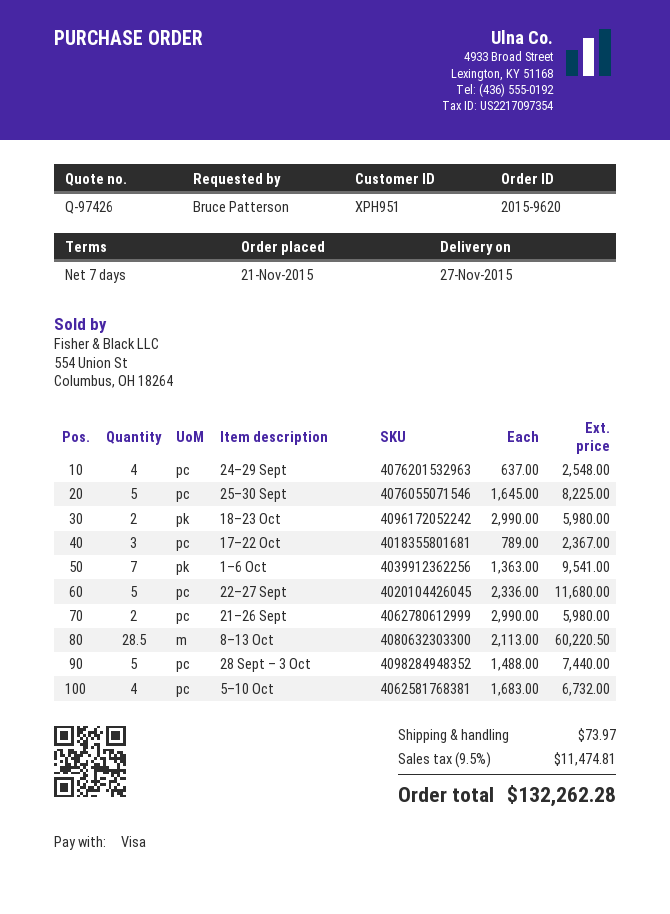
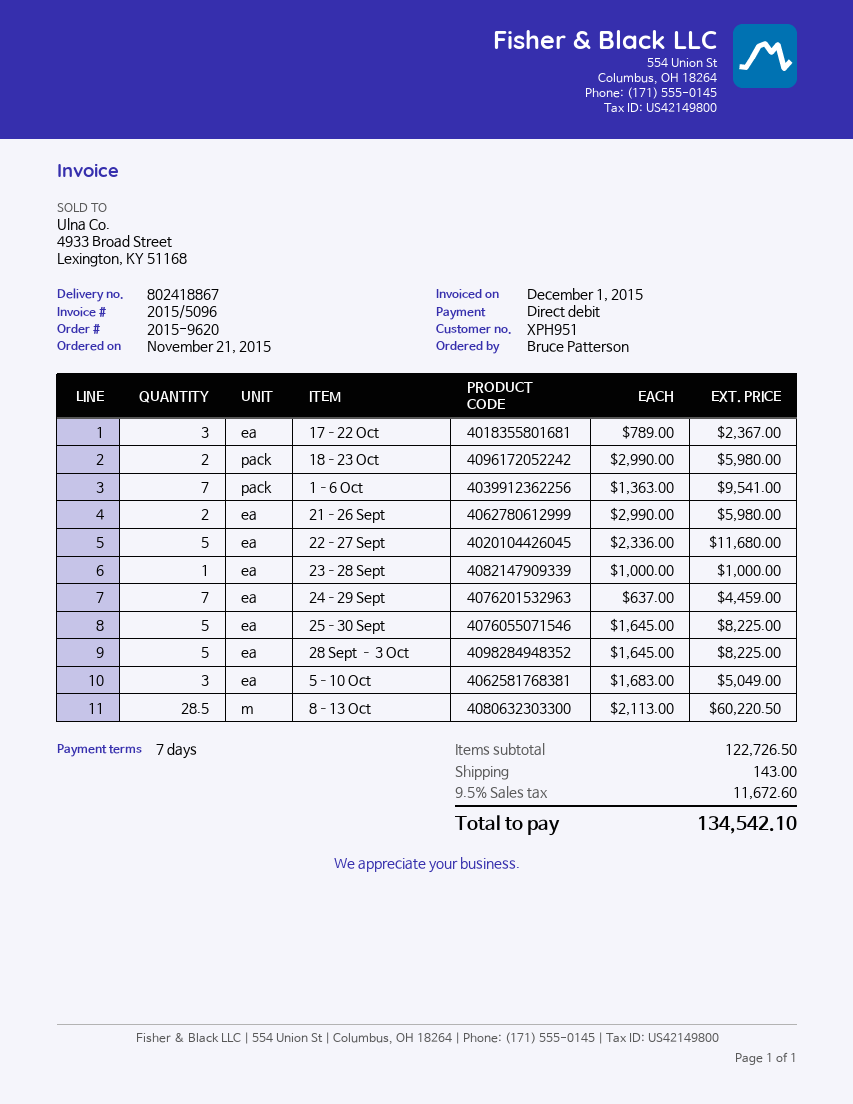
payment method: Visa -> direct debit
24–29 Sept: 4 x 637.00 = 2548.00 -> 7 x 637.00 = 4459.00
28 Sept – 3 Oct: 5 x 1488.00 = 7440.00 -> 5 x 1645.00 = 8225.00
5–10 Oct: 4 x 1683.00 = 6732.00 -> 3 x 1683.00 = 5049.00
23–28 Sept: none -> 1 x 1000.00 = 1000.00
shipping: 73.97 -> 143.00
tax: 9.5% = 11474.81 -> 9.5% = 11672.60
total: 132262.28 -> 134542.10

